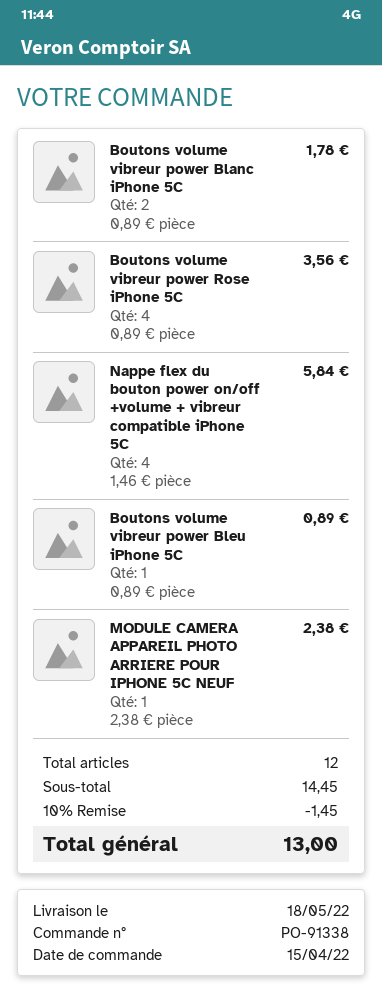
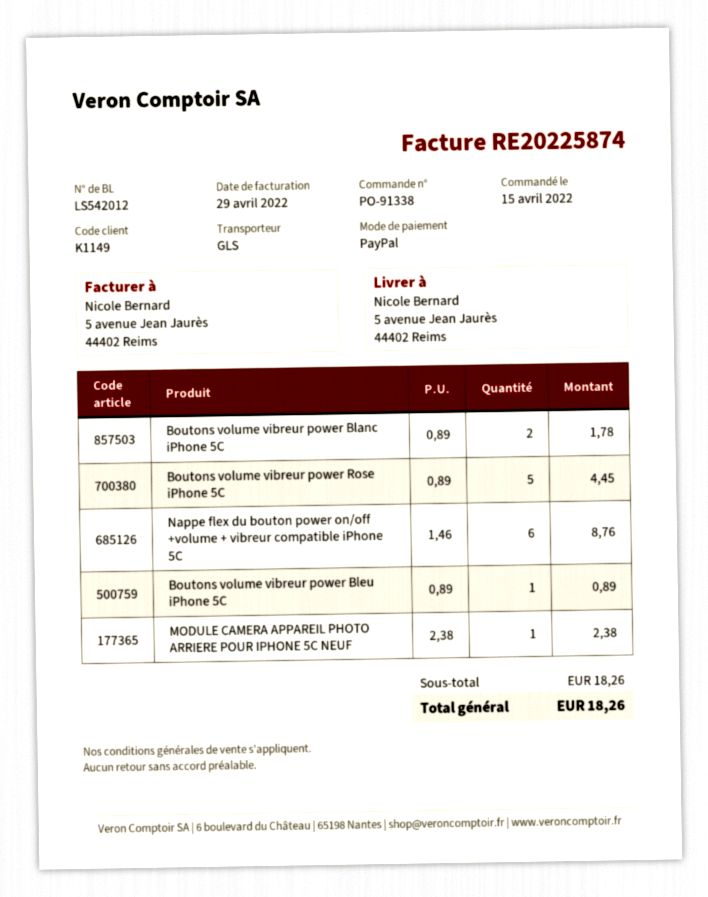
Boutons volume vibreur power Rose iPhone 5C: 4 x 0.89 = 3.56 -> 5 x 0.89 = 4.45
Nappe flex du bouton power on/off +volume + vibreur compatible iPhone 5C: 4 x 1.46 = 5.84 -> 6 x 1.46 = 8.76
subtotal: 14.45 -> 18.26
discount: 10% = 1.45 -> none
total: 13.00 -> 18.26

